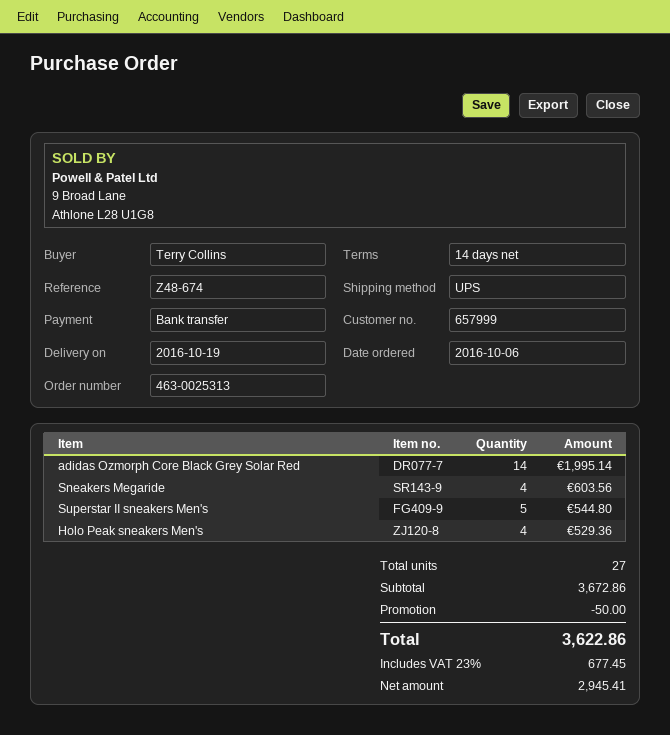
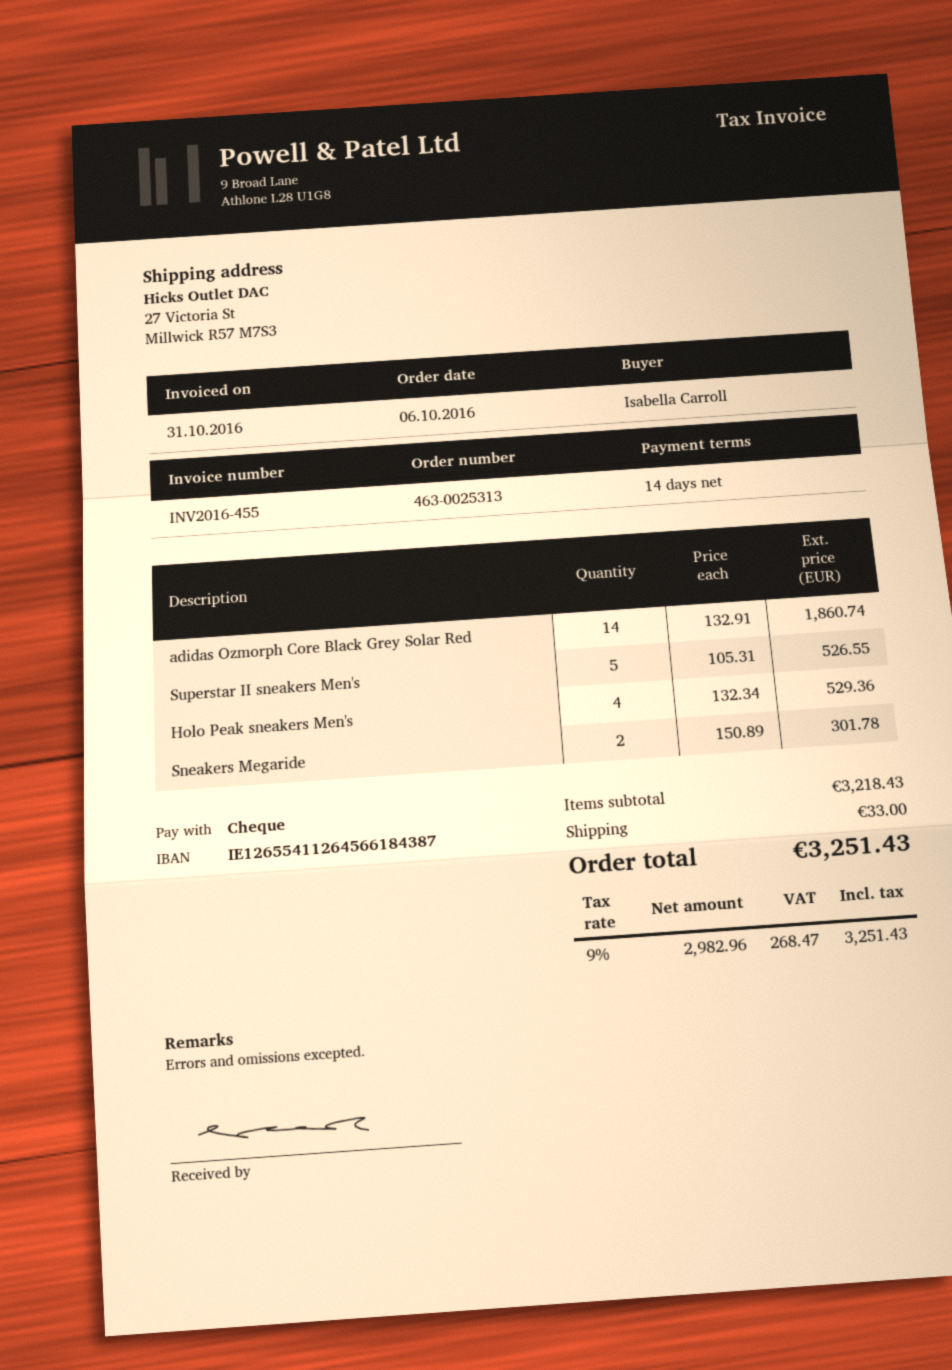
ordered by: Terry Collins -> Isabella Carroll
payment method: bank transfer -> cheque
adidas Ozmorph Core Black Grey Solar Red: 14 for 1995.14 -> 14 for 1860.74
Sneakers Megaride: 4 for 603.56 -> 2 for 301.78
Superstar II sneakers Men's: 5 for 544.80 -> 5 for 526.55
subtotal: 3672.86 -> 3218.43
discount: 50.00 -> none
shipping: none -> 33.00
net: 2945.41 -> 2982.96
tax: 23% = 677.45 -> 9% = 268.47
total: 3622.86 -> 3251.43

